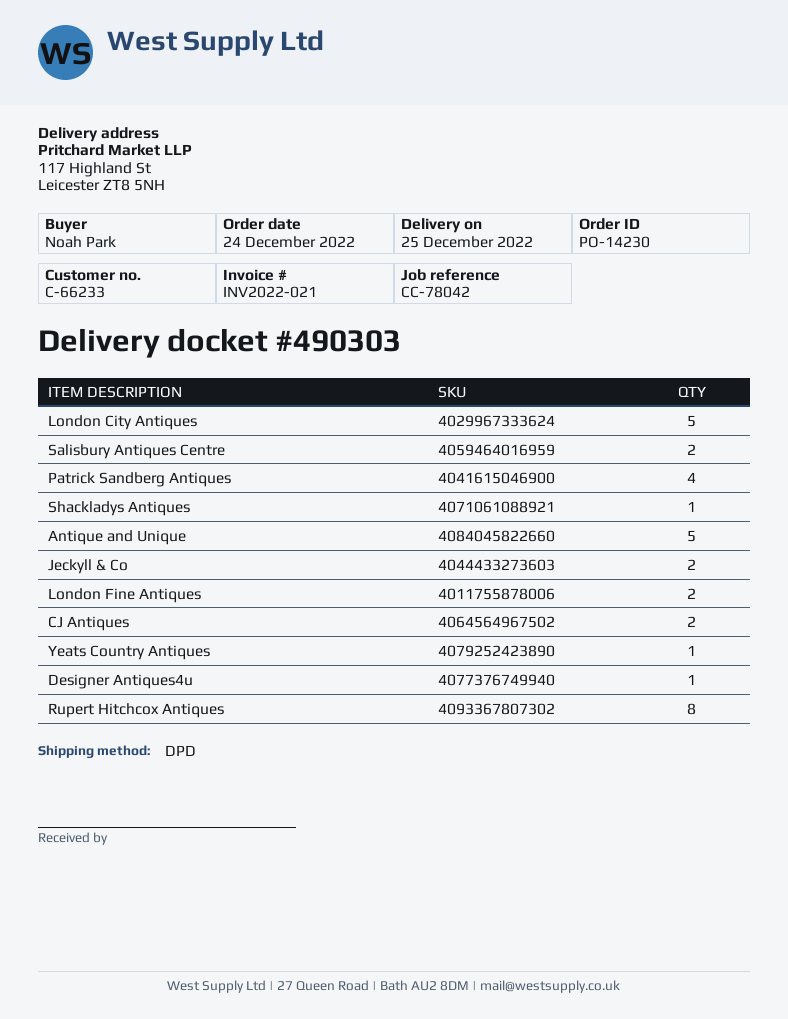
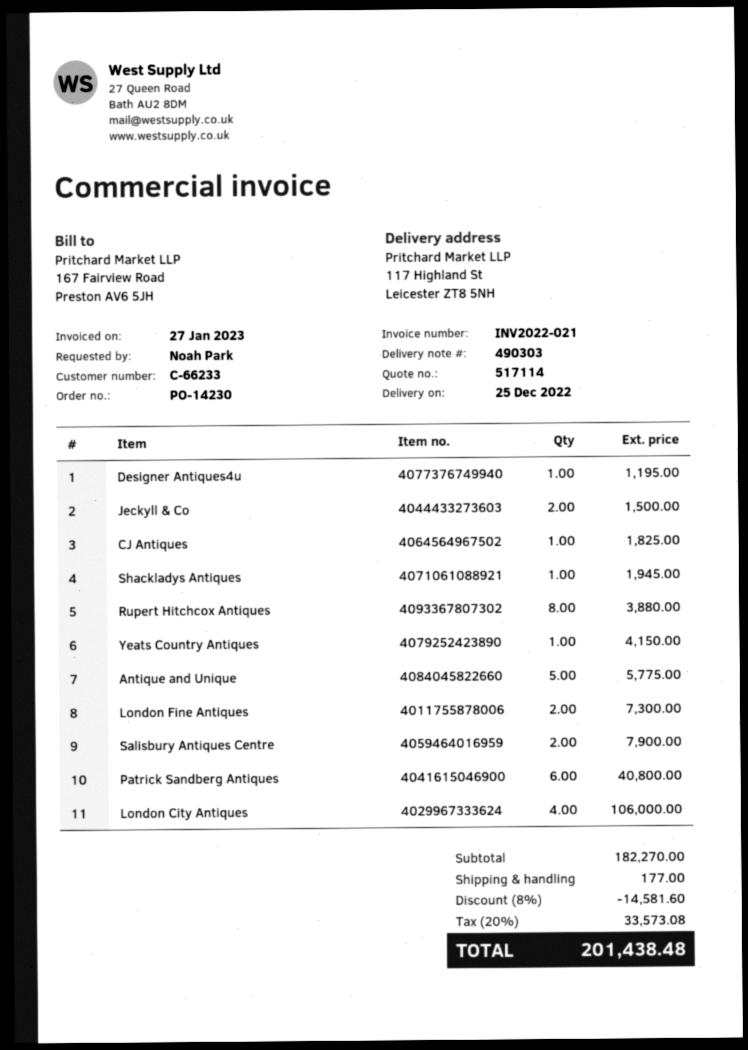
London City Antiques: 5 -> 4
Patrick Sandberg Antiques: 4 -> 6
CJ Antiques: 2 -> 1

